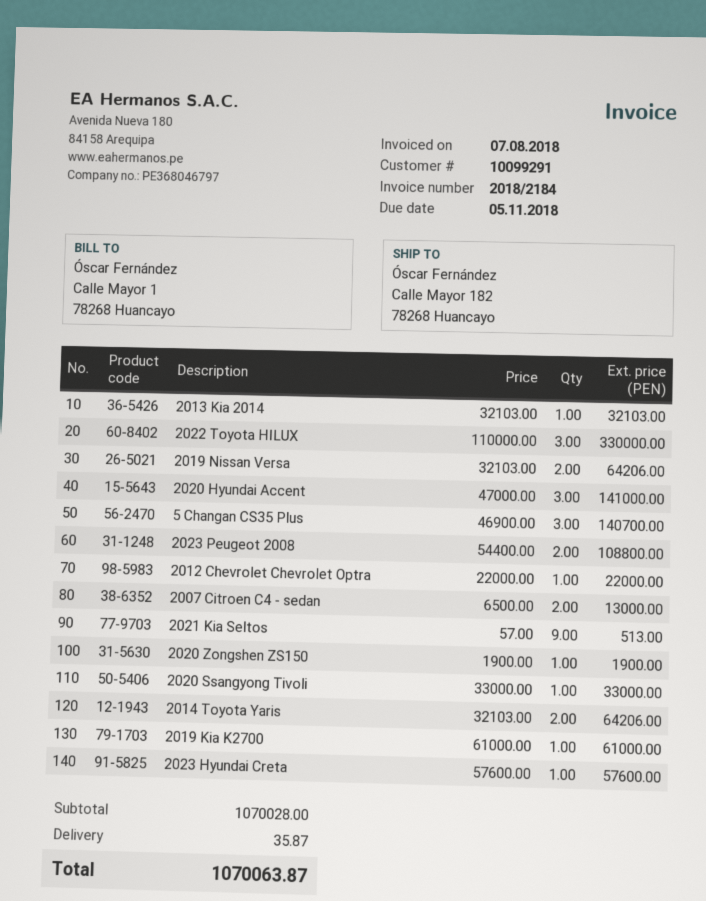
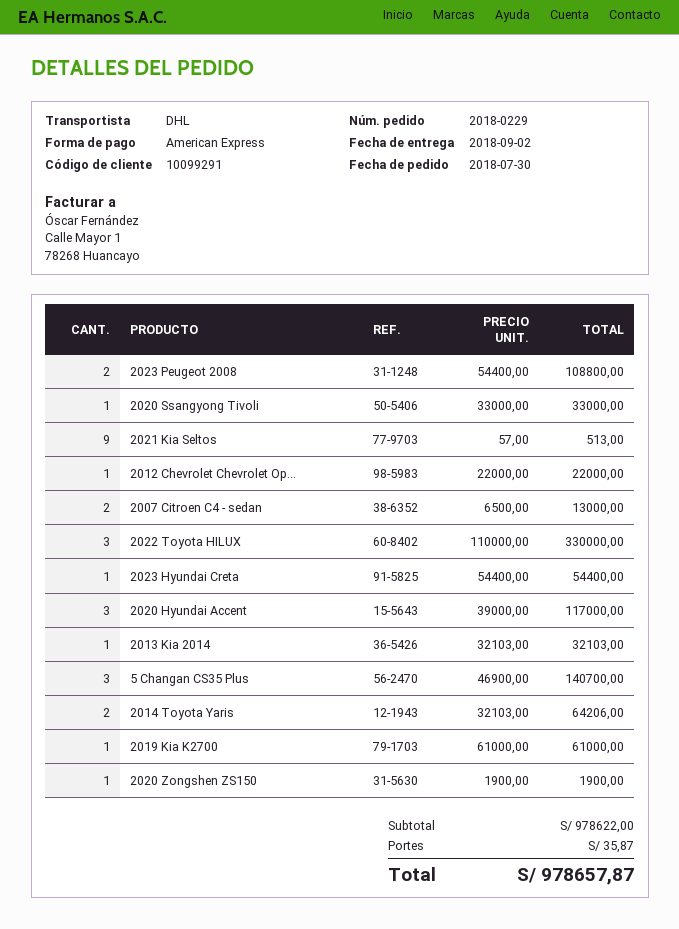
2019 Nissan Versa: 2 x 32103.00 = 64206.00 -> none
2020 Hyundai Accent: 3 x 47000.00 = 141000.00 -> 3 x 39000.00 = 117000.00
2023 Hyundai Creta: 1 x 57600.00 = 57600.00 -> 1 x 54400.00 = 54400.00
subtotal: 1070028.00 -> 978622.00
total: 1070063.87 -> 978657.87

